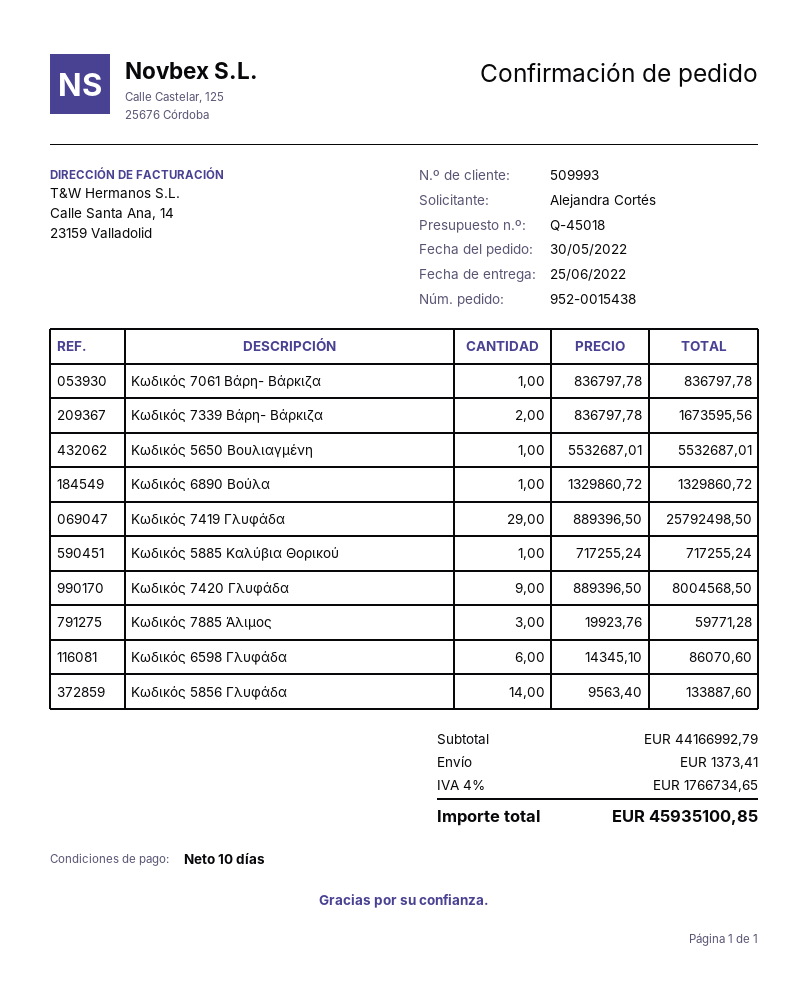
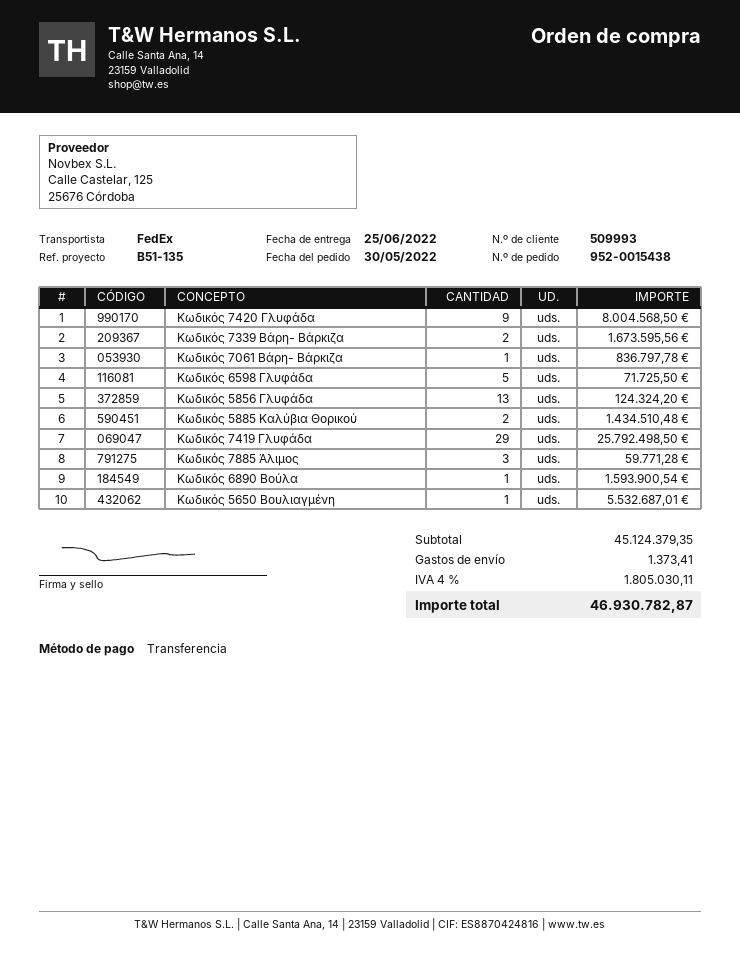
Κωδικός 6890 Βούλα: 1 for 1329860.72 -> 1 for 1593900.54
Κωδικός 5885 Καλύβια Θορικού: 1 for 717255.24 -> 2 for 1434510.48
Κωδικός 6598 Γλυφάδα: 6 for 86070.60 -> 5 for 71725.50
Κωδικός 5856 Γλυφάδα: 14 for 133887.60 -> 13 for 124324.20
subtotal: 44166992.79 -> 45124379.35
tax: 4% = 1766734.65 -> 4% = 1805030.11
total: 45935100.85 -> 46930782.87

